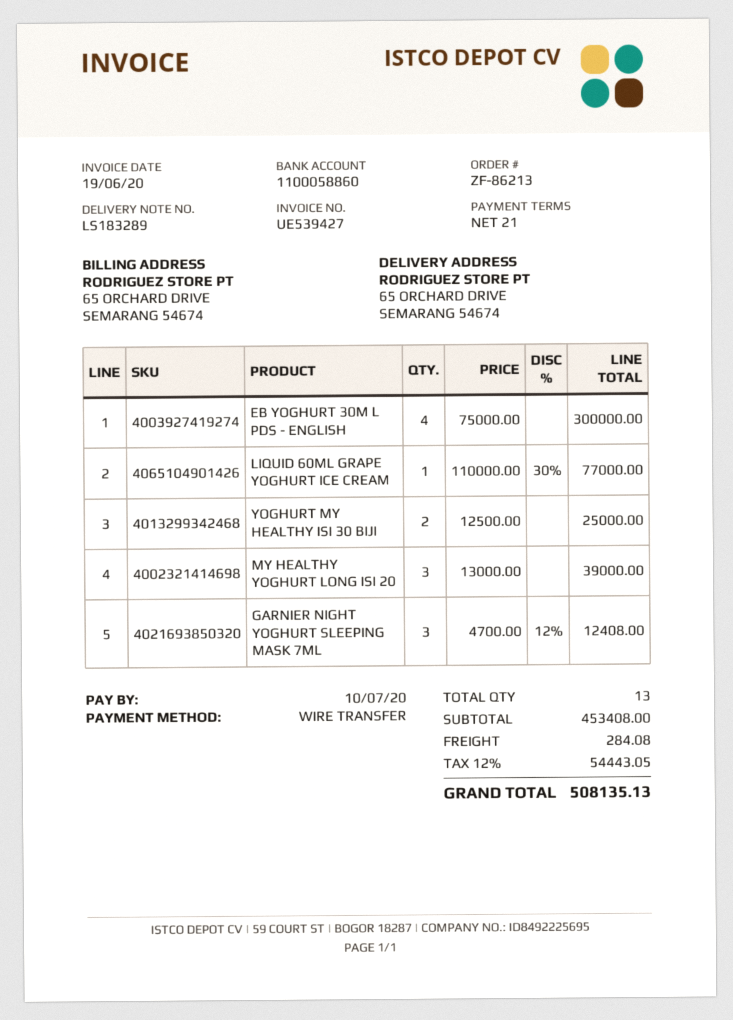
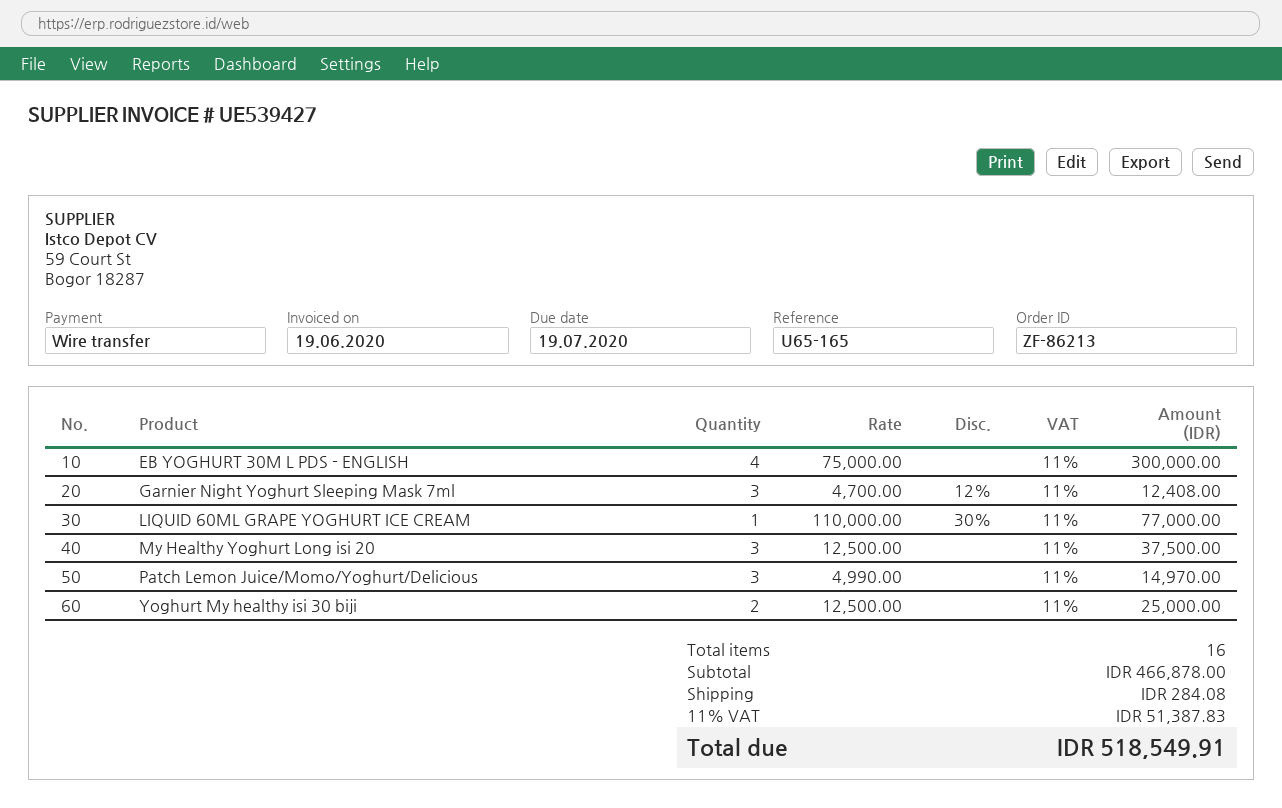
due date: 2020-07-10 -> 2020-07-19
MY HEALTHY YOGHURT LONG ISI 20: 3 x 13000.00 = 39000.00 -> 3 x 12500.00 = 37500.00
Patch Lemon Juice/Momo/Yoghurt/Delicious: none -> 3 x 4990.00 = 14970.00
total quantity: 13 -> 16
subtotal: 453408.00 -> 466878.00
tax: 12% = 54443.05 -> 11% = 51387.83
total: 508135.13 -> 518549.91

